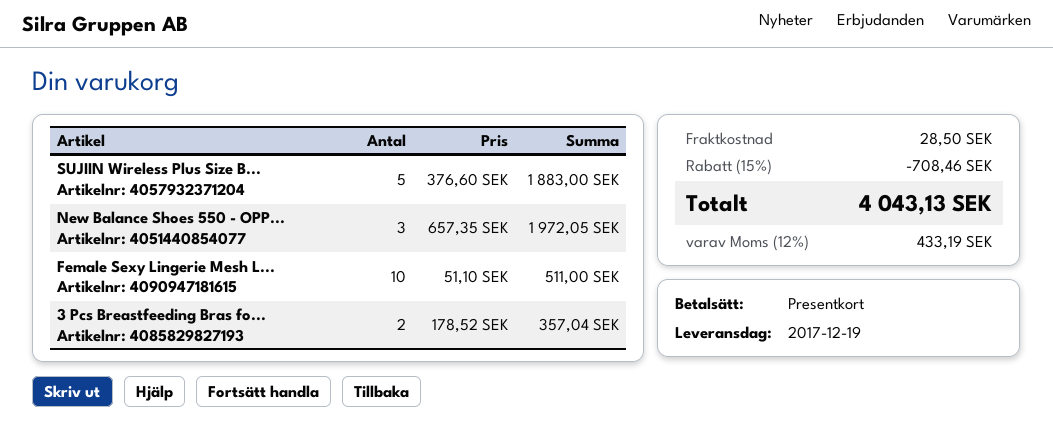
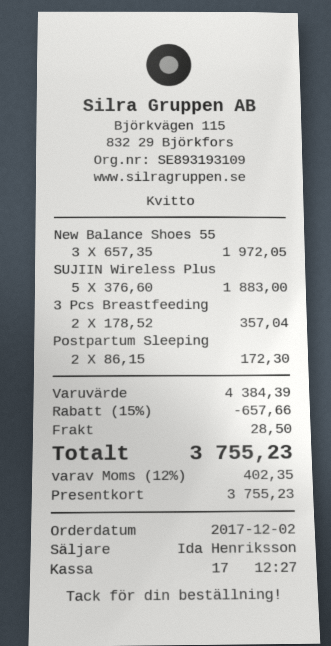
Female Sexy Lingerie Mesh L...: 10 x 51.10 = 511.00 -> none
Postpartum Sleeping: none -> 2 x 86.15 = 172.30
discount: 15% = 708.46 -> 15% = 657.66
tax: 12% = 433.19 -> 12% = 402.35
total: 4043.13 -> 3755.23

